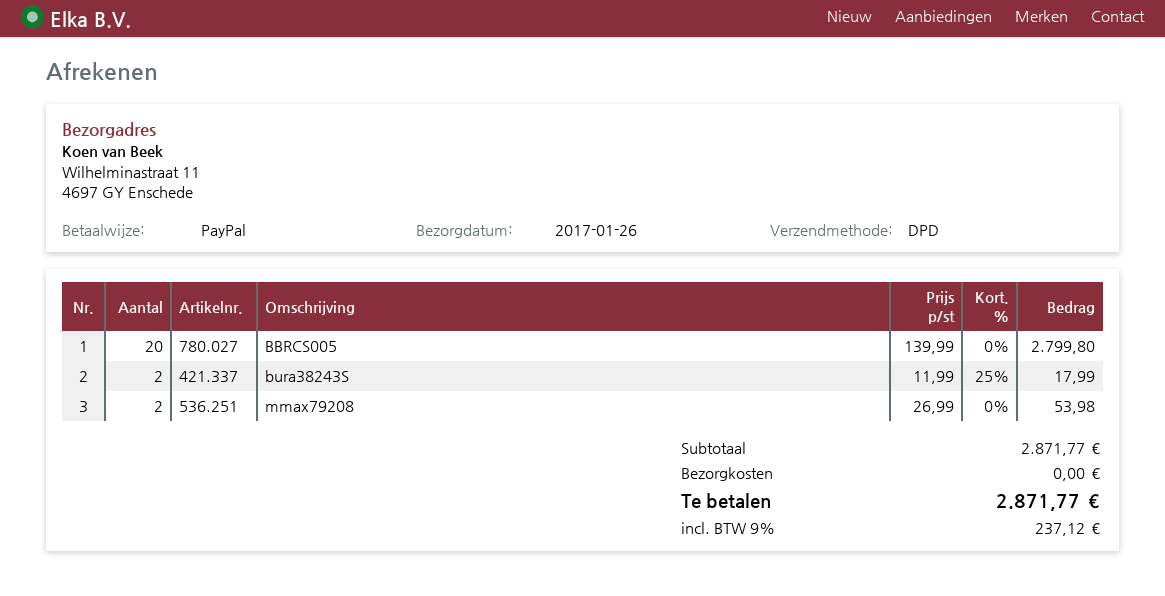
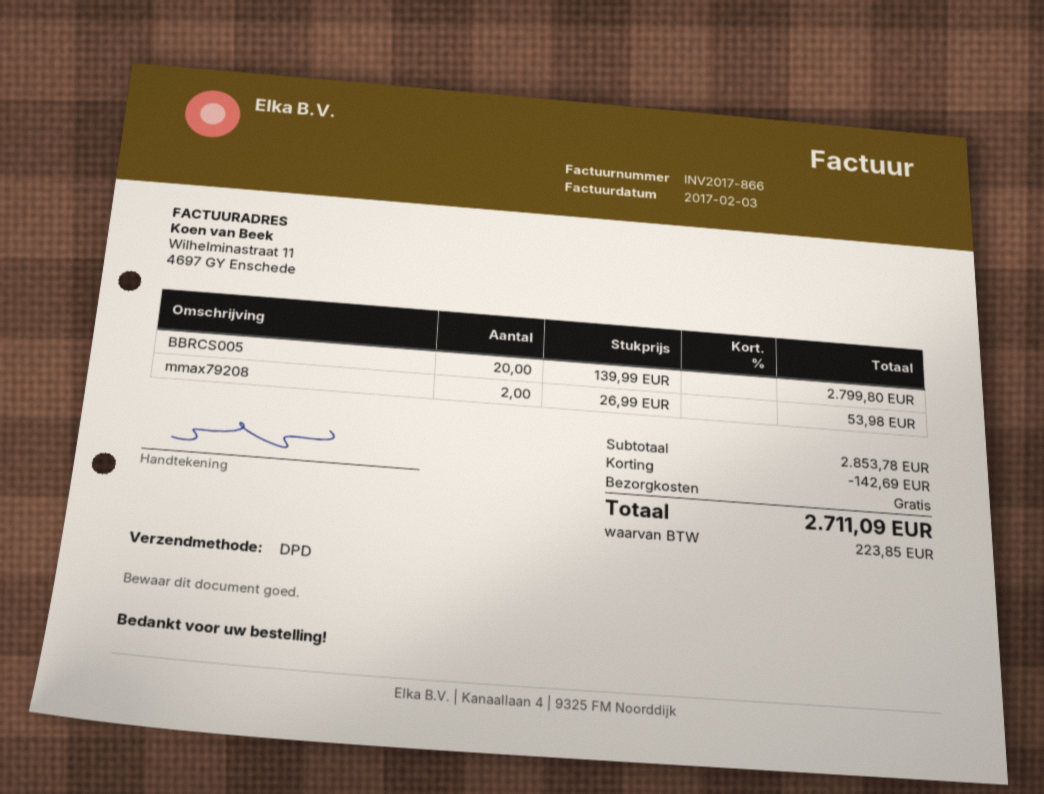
bura38243S: 2 x 11.99 - 25% = 17.99 -> none
subtotal: 2871.77 -> 2853.78
discount: none -> 142.69
tax: 237.12 -> 223.85
total: 2871.77 -> 2711.09

